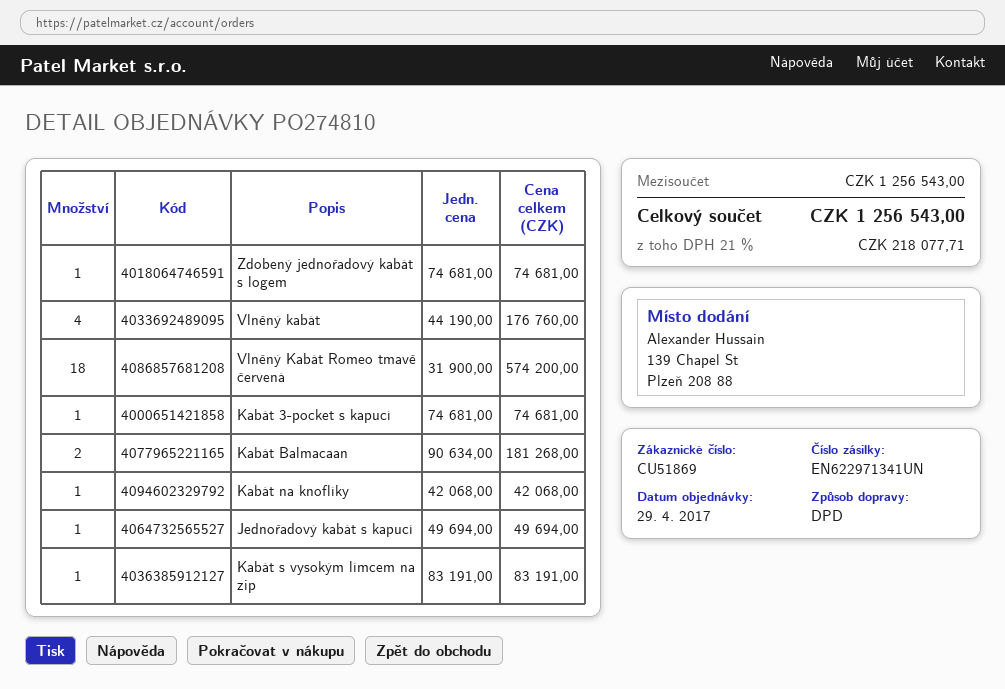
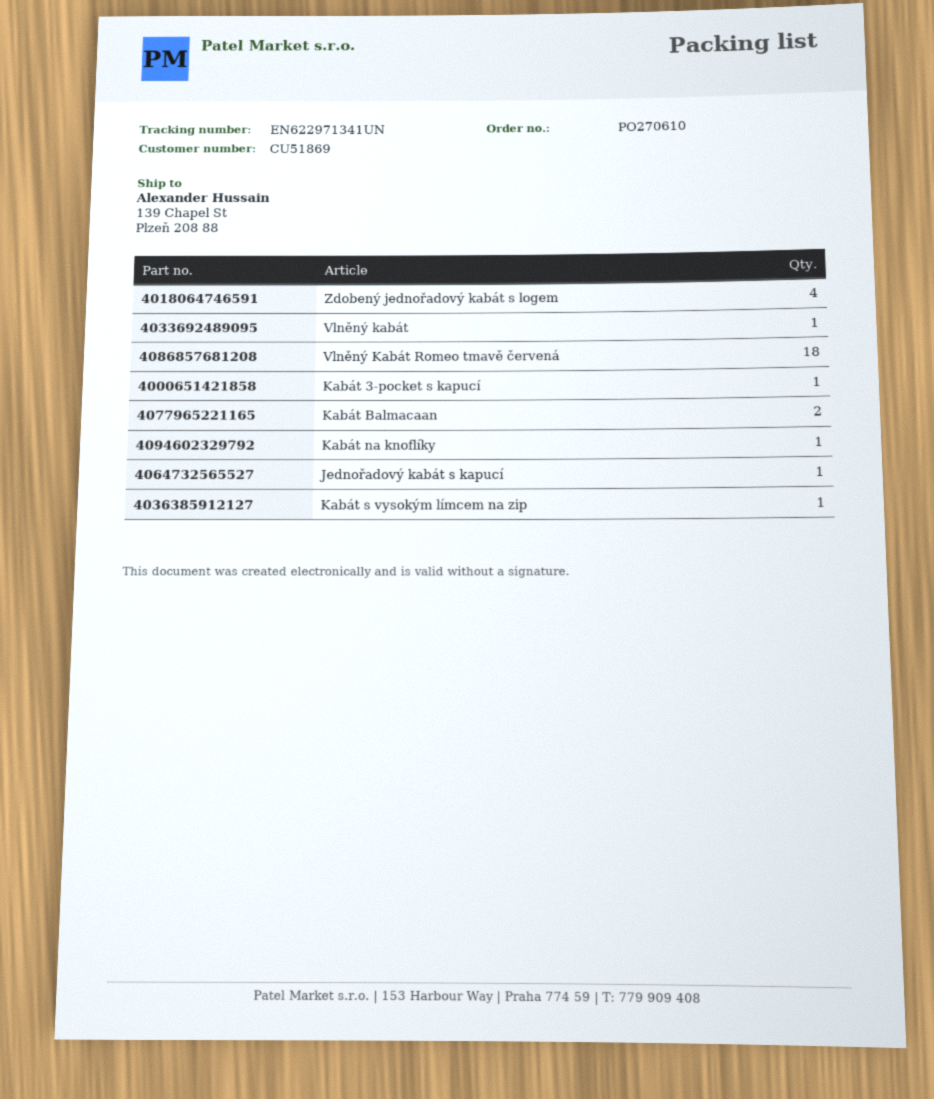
order number: PO274810 -> PO270610
Zdobený jednořadový kabát s logem: 1 -> 4
Vlněný kabát: 4 -> 1

